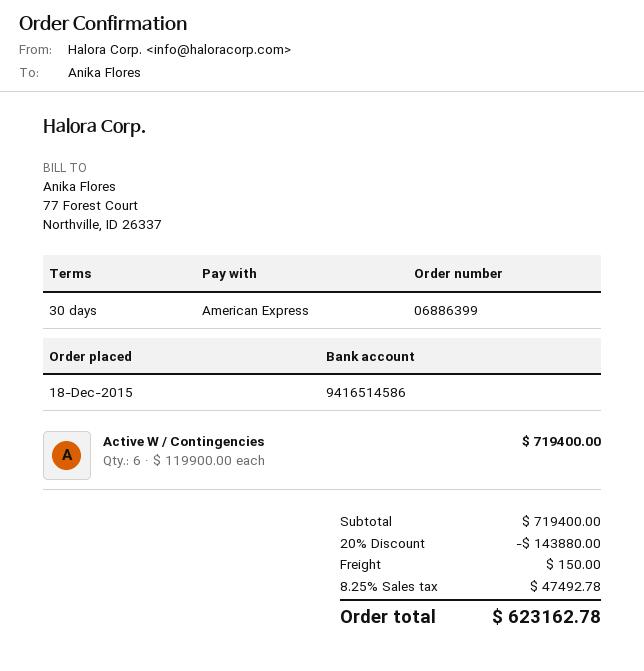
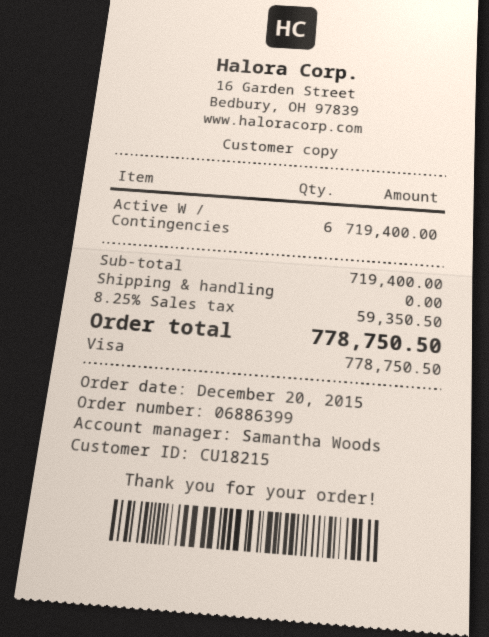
order date: 2015-12-18 -> 2015-12-20
payment method: American Express -> Visa
discount: 20% = 143880.00 -> none
shipping: 150.00 -> 0.00
tax: 8.25% = 47492.78 -> 8.25% = 59350.50
total: 623162.78 -> 778750.50

